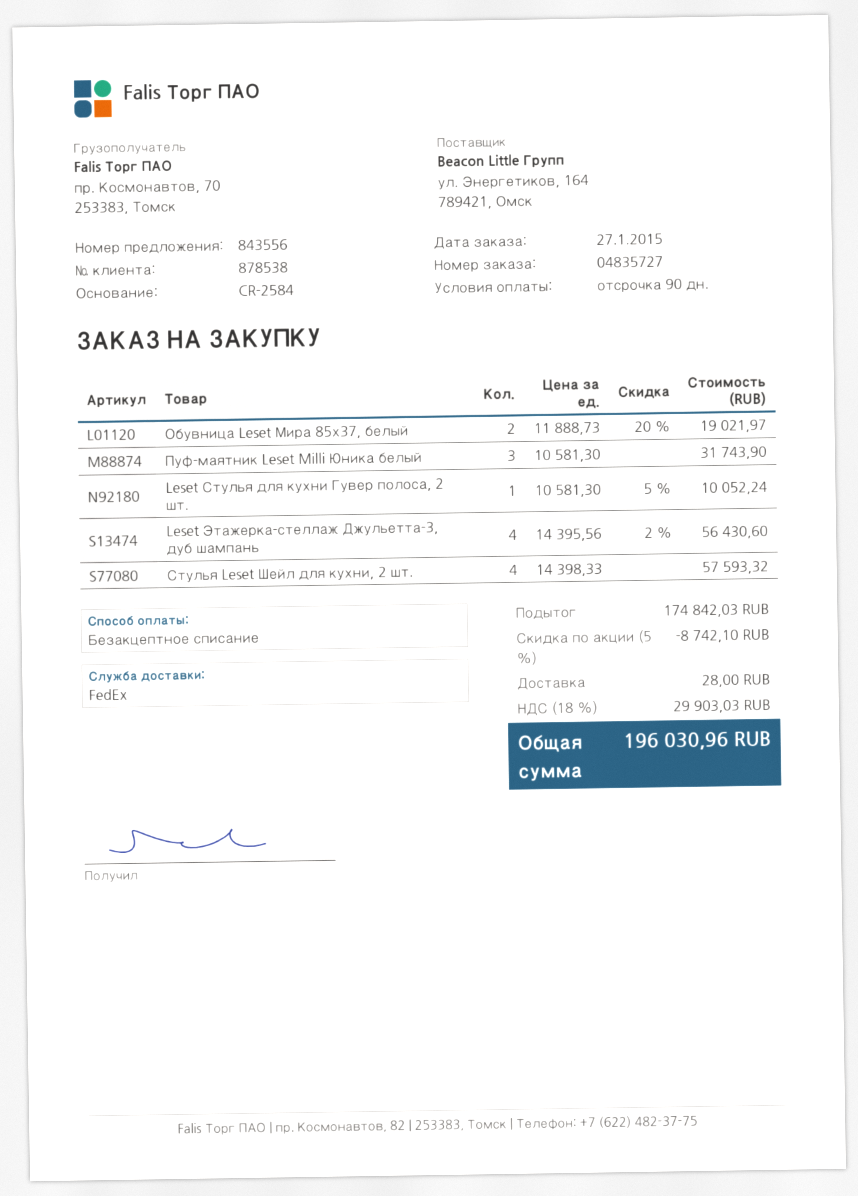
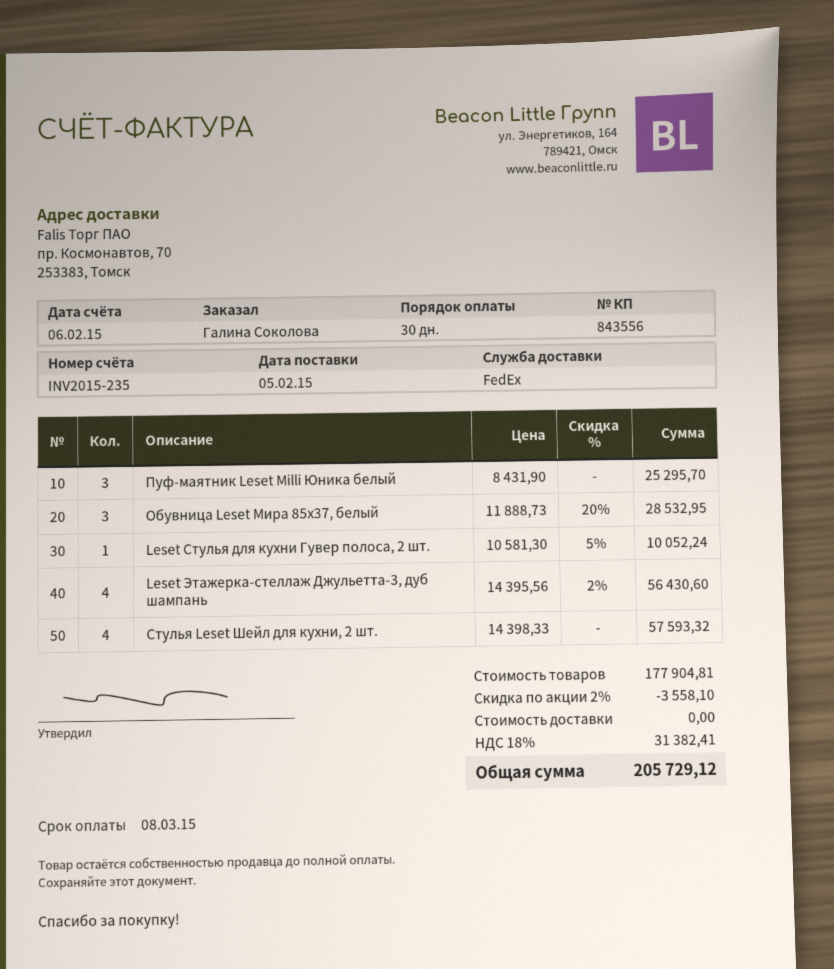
payment terms: 90 days -> 30 days
Обувница Leset Мира 85х37, белый: 2 x 11888.73 - 20% = 19021.97 -> 3 x 11888.73 - 20% = 28532.95
Пуф-маятник Leset Milli Юника белый: 3 x 10581.30 = 31743.90 -> 3 x 8431.90 = 25295.70
subtotal: 174842.03 -> 177904.81
discount: 5% = 8742.10 -> 2% = 3558.10
shipping: 28.00 -> 0.00
tax: 18% = 29903.03 -> 18% = 31382.41
total: 196030.96 -> 205729.12

